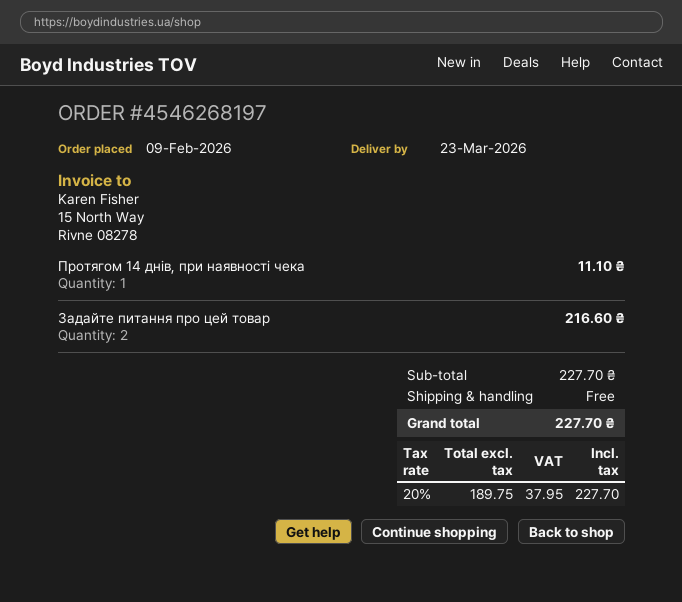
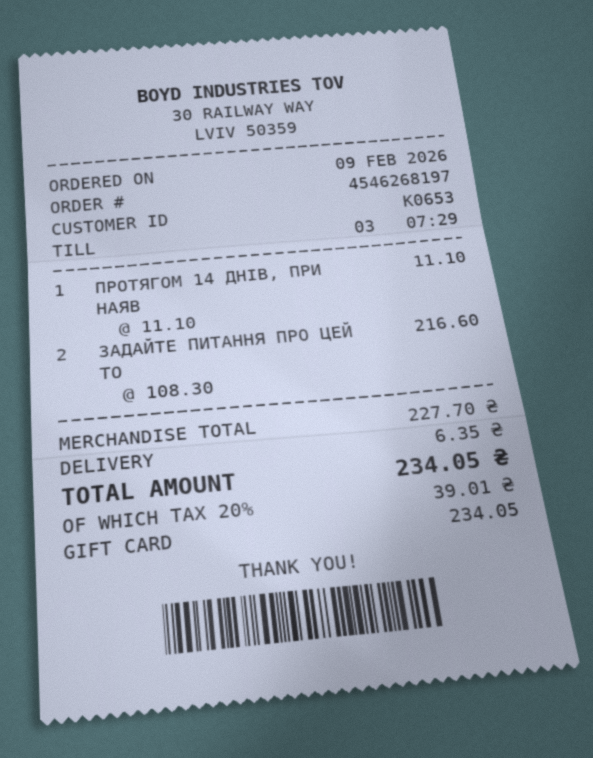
shipping: 0.00 -> 6.35
tax: 20% = 37.95 -> 20% = 39.01
total: 227.70 -> 234.05

